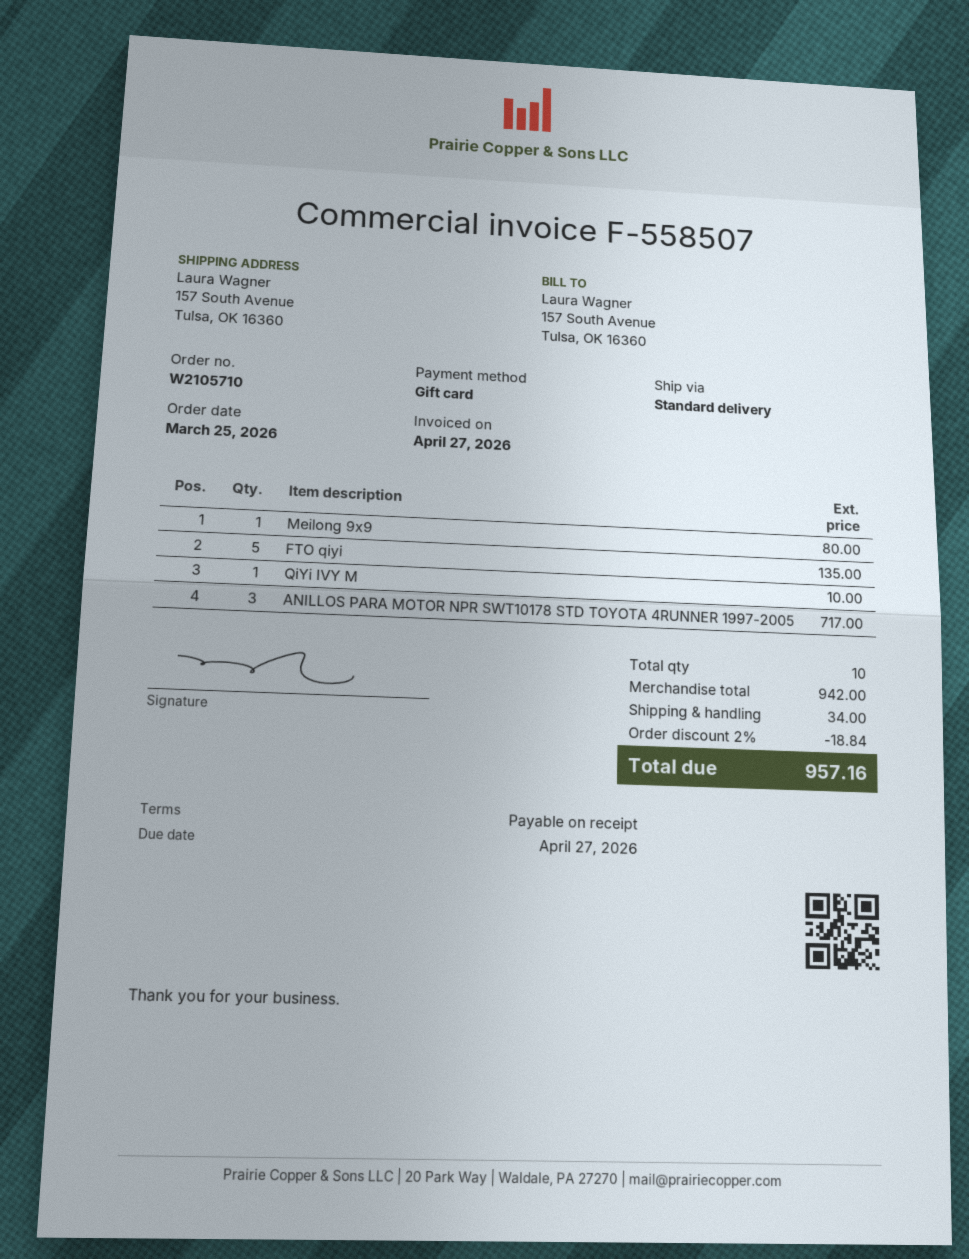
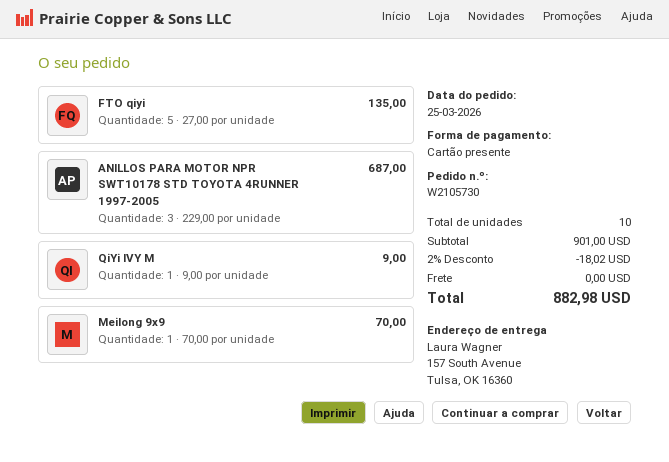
order number: W2105710 -> W2105730
Meilong 9x9: 1 for 80.00 -> 1 for 70.00
QiYi IVY M: 1 for 10.00 -> 1 for 9.00
ANILLOS PARA MOTOR NPR SWT10178 STD TOYOTA 4RUNNER 1997-2005: 3 for 717.00 -> 3 for 687.00
subtotal: 942.00 -> 901.00
discount: 2% = 18.84 -> 2% = 18.02
shipping: 34.00 -> 0.00
total: 957.16 -> 882.98

